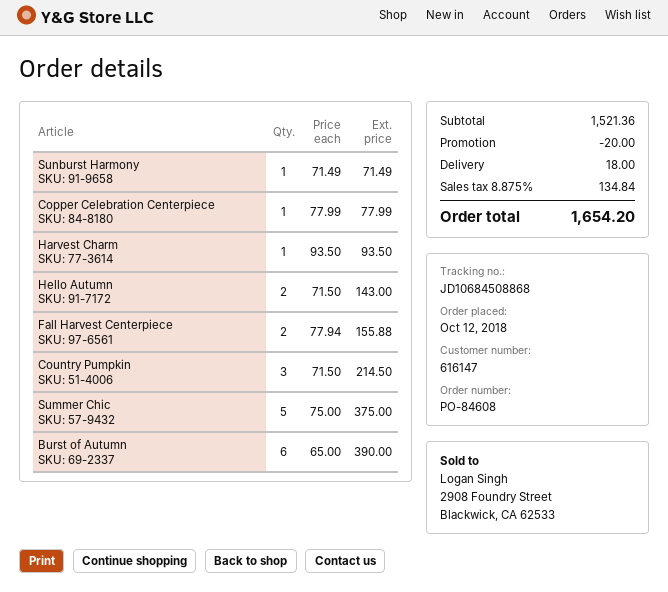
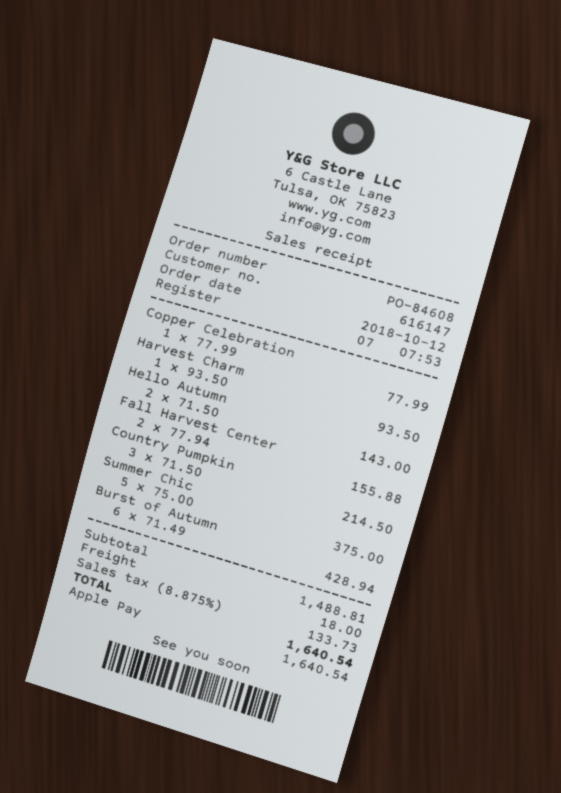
Sunburst Harmony: 1 x 71.49 = 71.49 -> none
Burst of Autumn: 6 x 65.00 = 390.00 -> 6 x 71.49 = 428.94
subtotal: 1521.36 -> 1488.81
discount: 20.00 -> none
tax: 8.875% = 134.84 -> 8.875% = 133.73
total: 1654.20 -> 1640.54

